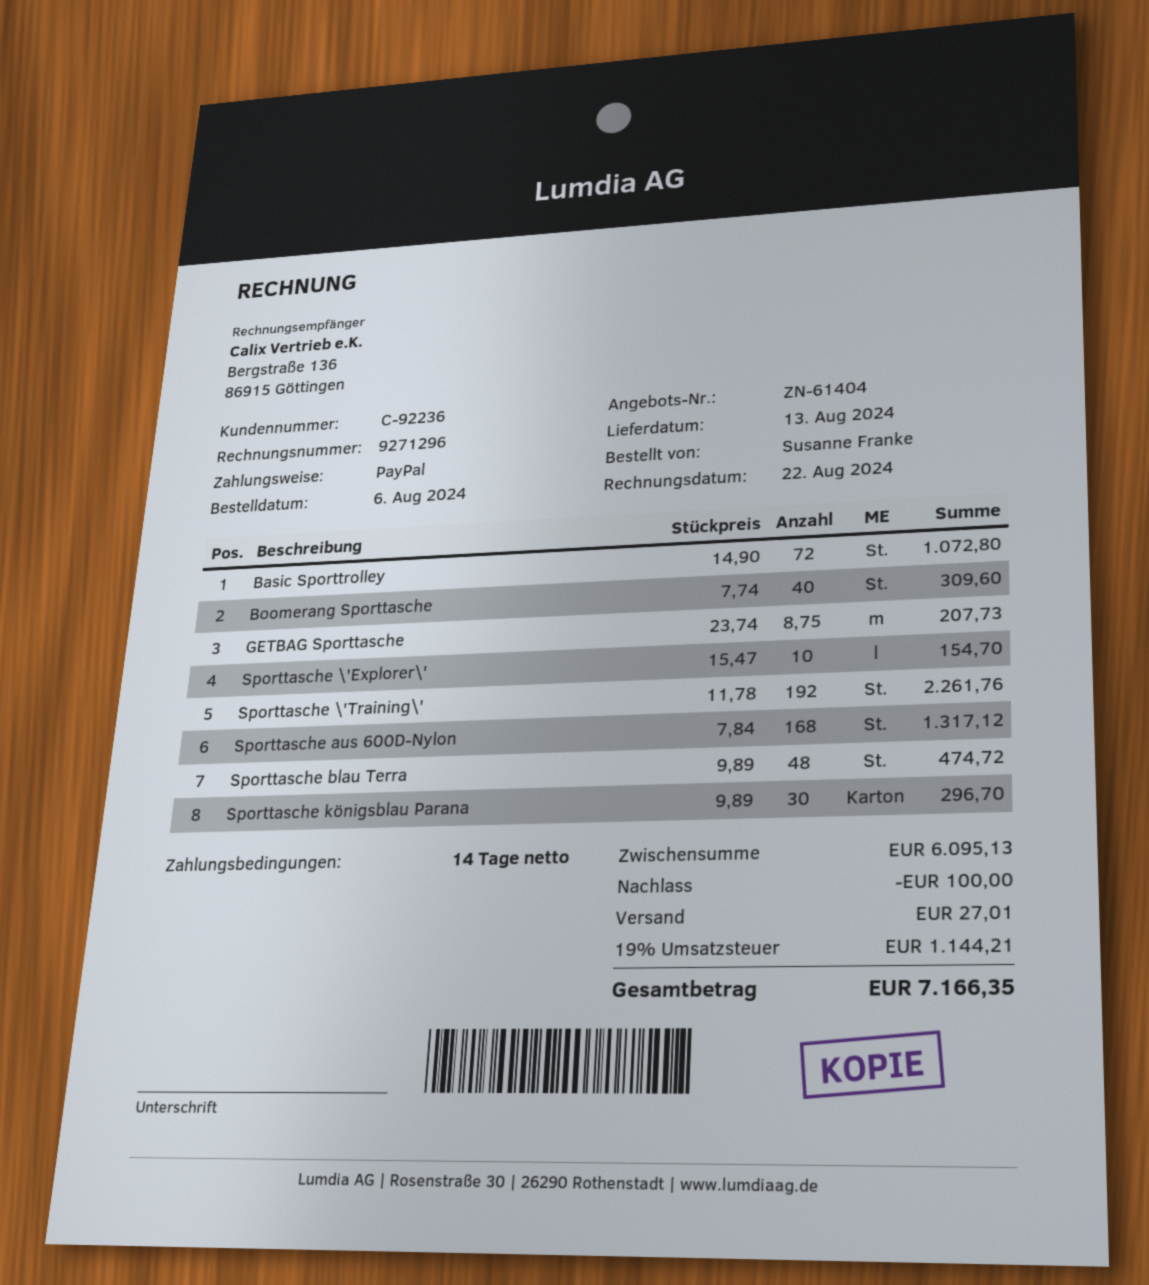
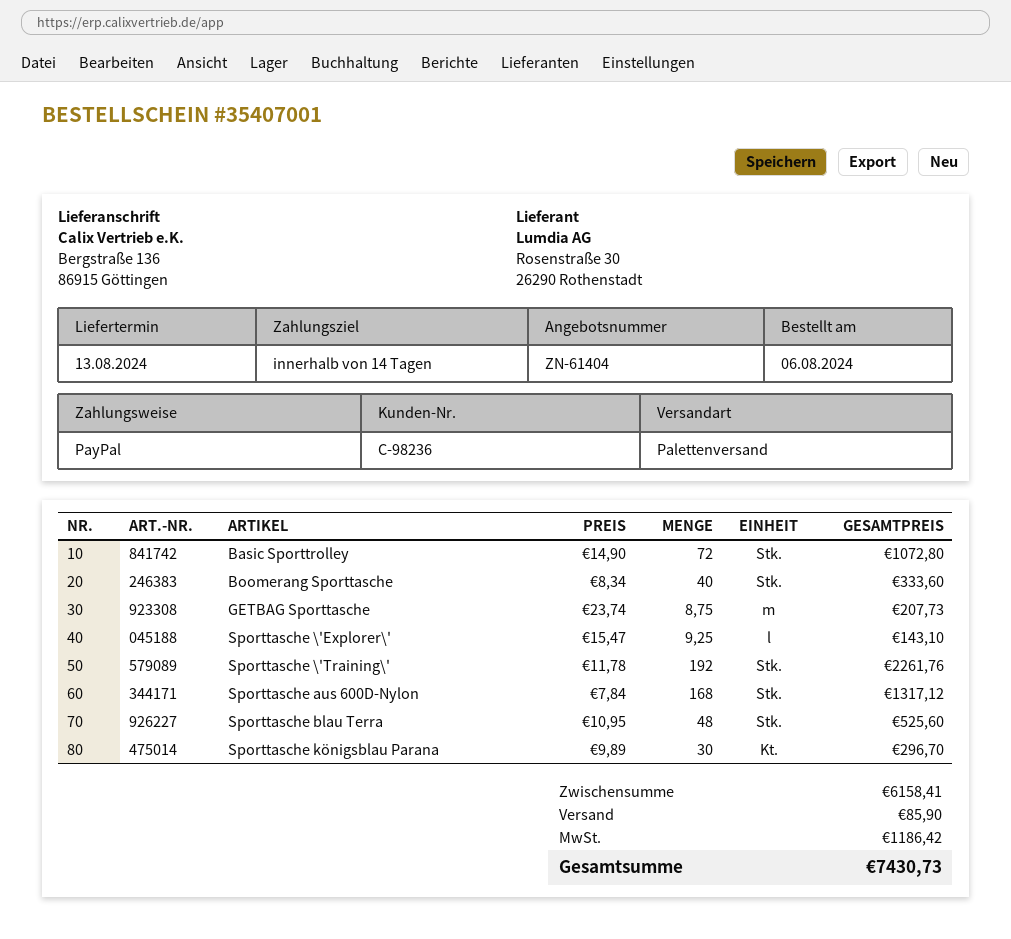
customer number: C-92236 -> C-98236
Boomerang Sporttasche: 40 x 7.74 = 309.60 -> 40 x 8.34 = 333.60
Sporttasche \'Explorer\': 10 x 15.47 = 154.70 -> 9.25 x 15.47 = 143.10
Sporttasche blau Terra: 48 x 9.89 = 474.72 -> 48 x 10.95 = 525.60
subtotal: 6095.13 -> 6158.41
discount: 100.00 -> none
shipping: 27.01 -> 85.90
tax: 1144.21 -> 1186.42
total: 7166.35 -> 7430.73

